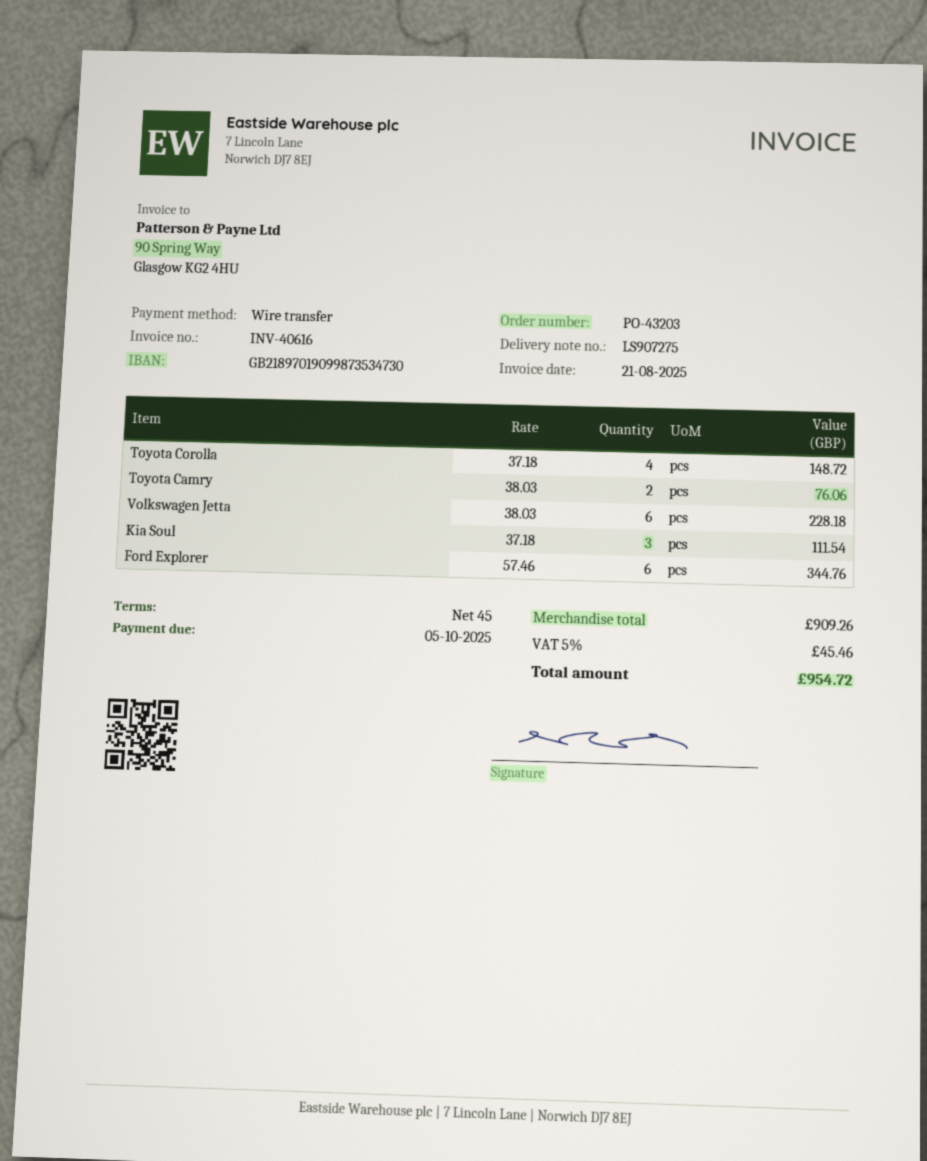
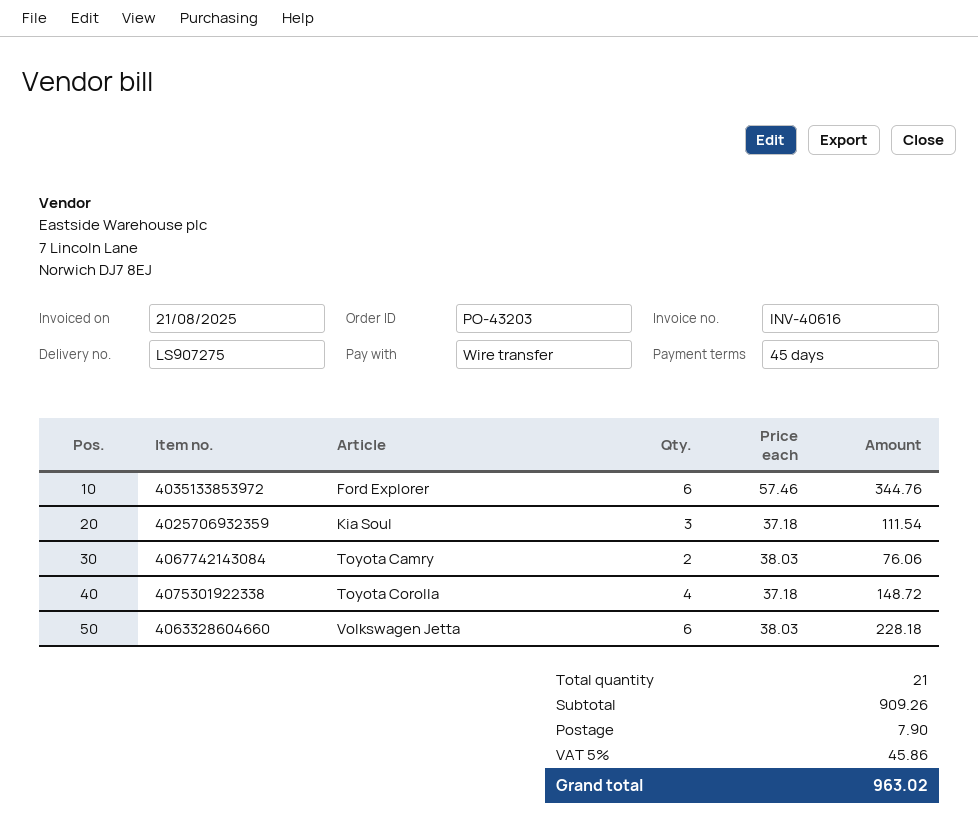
shipping: none -> 7.90
tax: 5% = 45.46 -> 5% = 45.86
total: 954.72 -> 963.02

